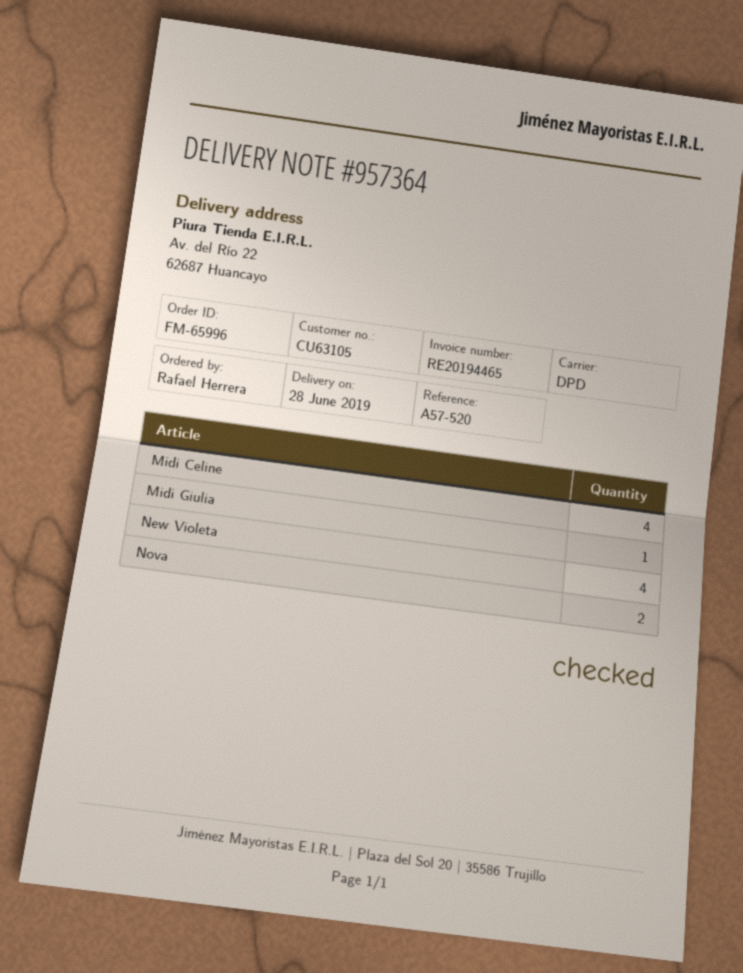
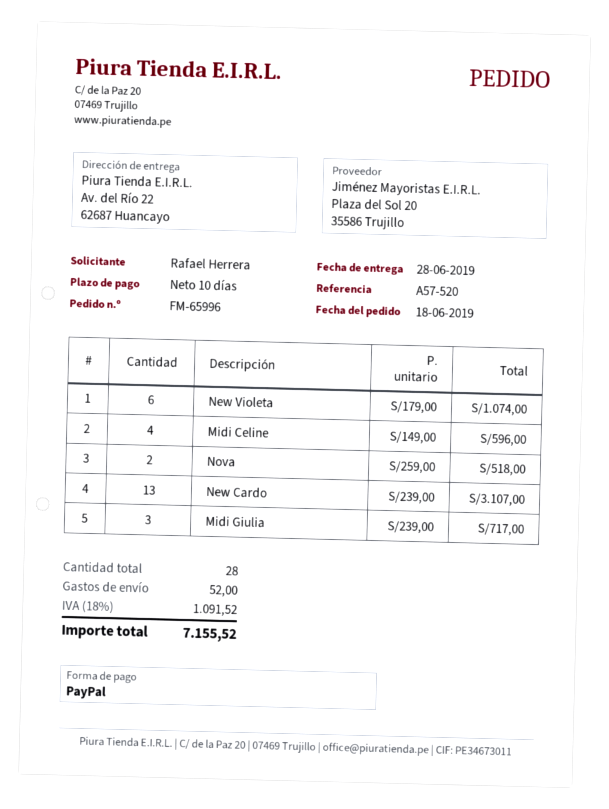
Midi Giulia: 1 -> 3
New Violeta: 4 -> 6
New Cardo: none -> 13

